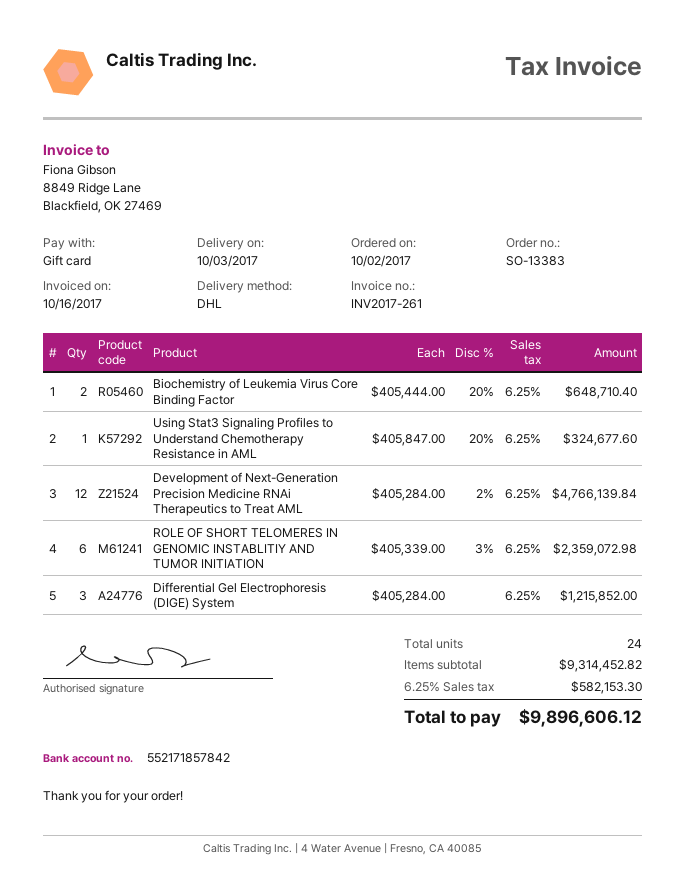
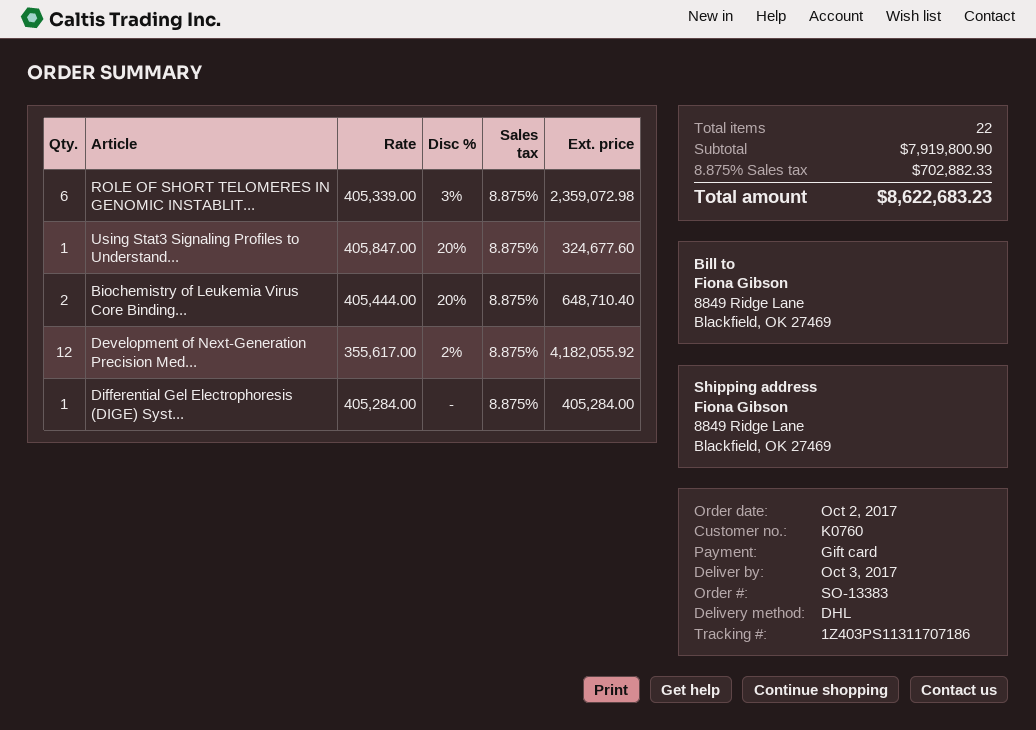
Development of Next-Generation Precision Medicine RNAi Therapeutics to Treat AML: 12 x 405284.00 - 2% = 4766139.84 -> 12 x 355617.00 - 2% = 4182055.92
Differential Gel Electrophoresis (DIGE) System: 3 x 405284.00 = 1215852.00 -> 1 x 405284.00 = 405284.00
total quantity: 24 -> 22
subtotal: 9314452.82 -> 7919800.90
tax: 6.25% = 582153.30 -> 8.875% = 702882.33
total: 9896606.12 -> 8622683.23

